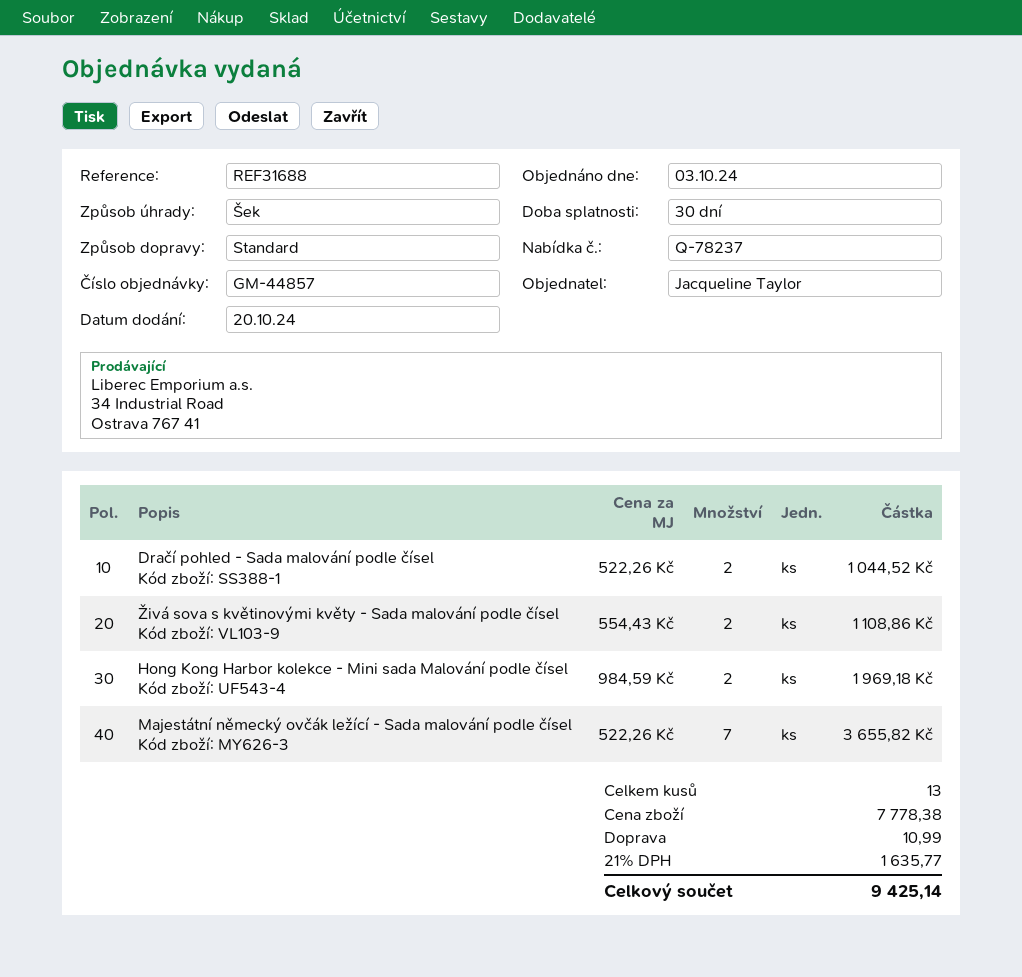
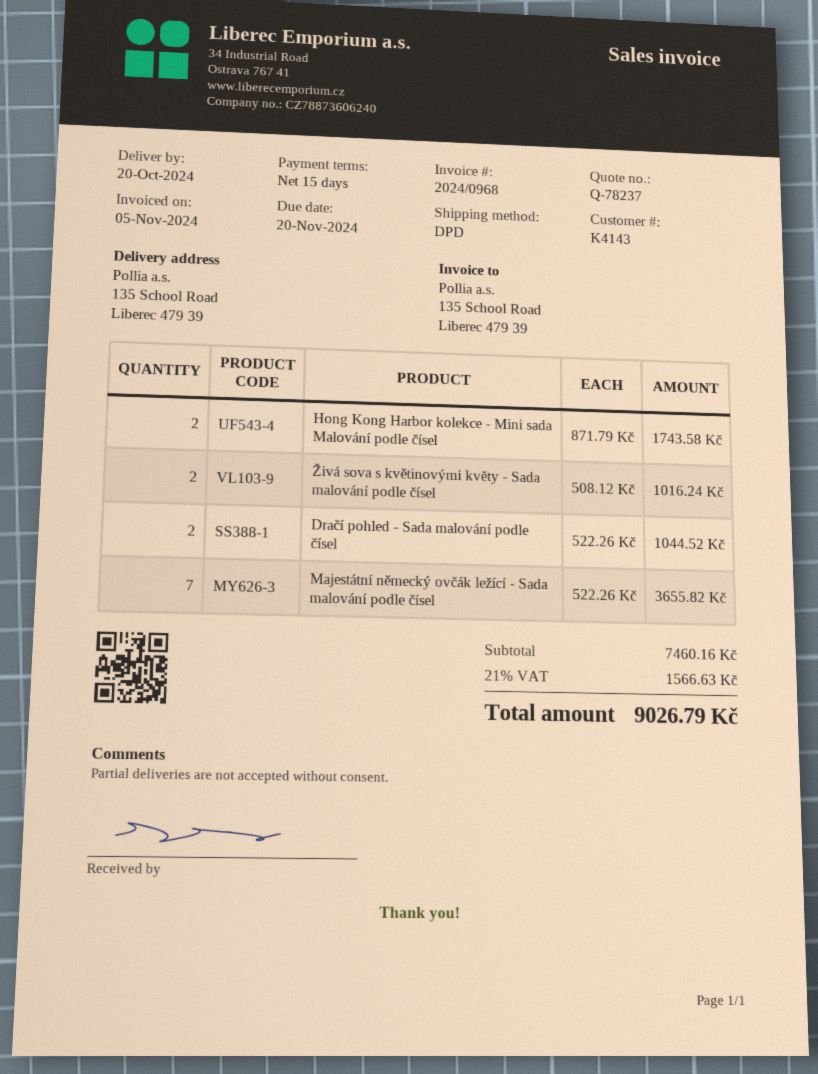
payment terms: 30 days -> 15 days
shipping method: standard -> DPD
Živá sova s květinovými květy - Sada malování podle čísel: 2 x 554.43 = 1108.86 -> 2 x 508.12 = 1016.24
Hong Kong Harbor kolekce - Mini sada Malování podle čísel: 2 x 984.59 = 1969.18 -> 2 x 871.79 = 1743.58
subtotal: 7778.38 -> 7460.16
shipping: 10.99 -> none
tax: 21% = 1635.77 -> 21% = 1566.63
total: 9425.14 -> 9026.79

